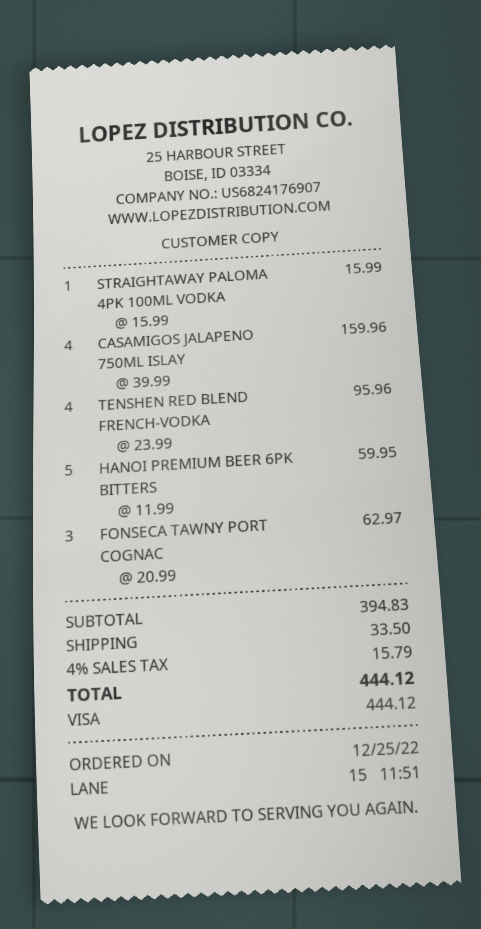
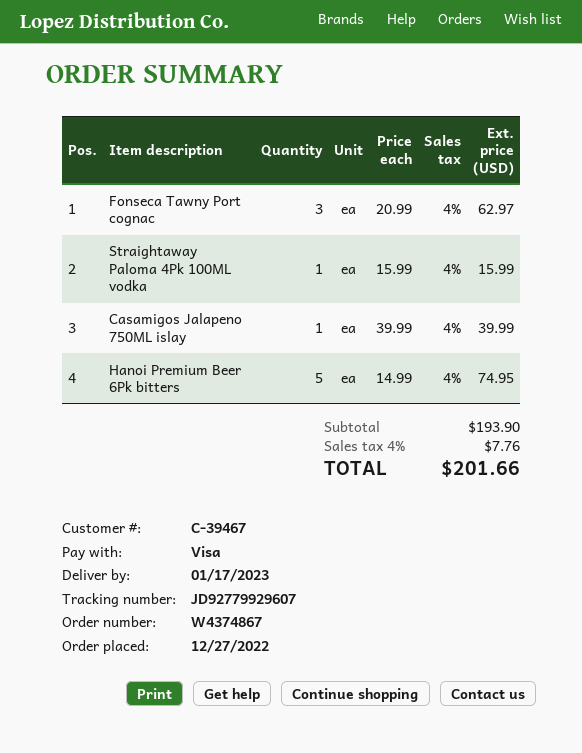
order date: 2022-12-25 -> 2022-12-27
CASAMIGOS JALAPENO 750ML ISLAY: 4 x 39.99 = 159.96 -> 1 x 39.99 = 39.99
TENSHEN RED BLEND FRENCH-VODKA: 4 x 23.99 = 95.96 -> none
HANOI PREMIUM BEER 6PK BITTERS: 5 x 11.99 = 59.95 -> 5 x 14.99 = 74.95
subtotal: 394.83 -> 193.90
shipping: 33.50 -> none
tax: 4% = 15.79 -> 4% = 7.76
total: 444.12 -> 201.66

